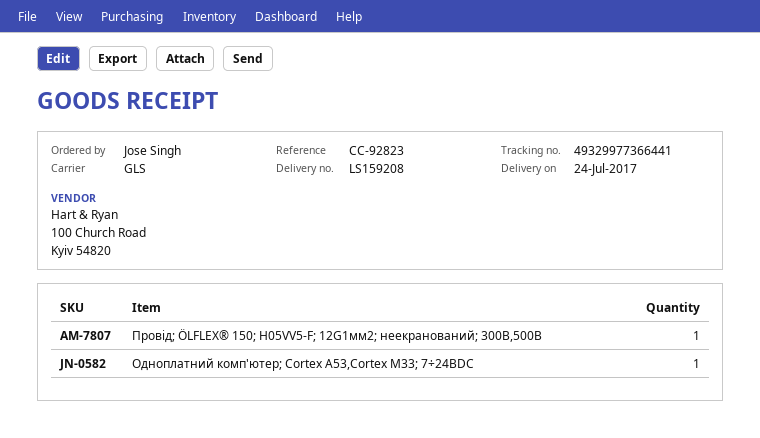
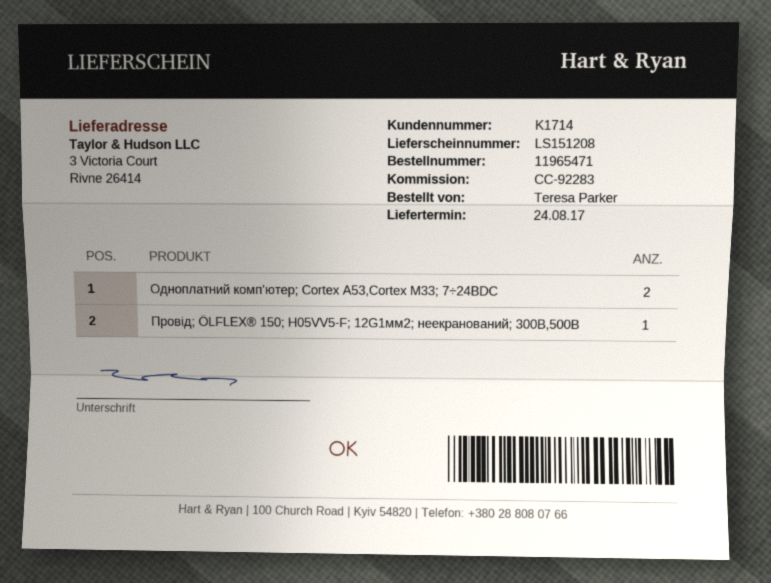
delivery note number: LS159208 -> LS151208
delivery date: 2017-07-24 -> 2017-08-24
reference: CC-92823 -> CC-92283
ordered by: Jose Singh -> Teresa Parker
Одноплатний комп'ютер; Cortex A53,Cortex M33; 7÷24ВDC: 1 -> 2

